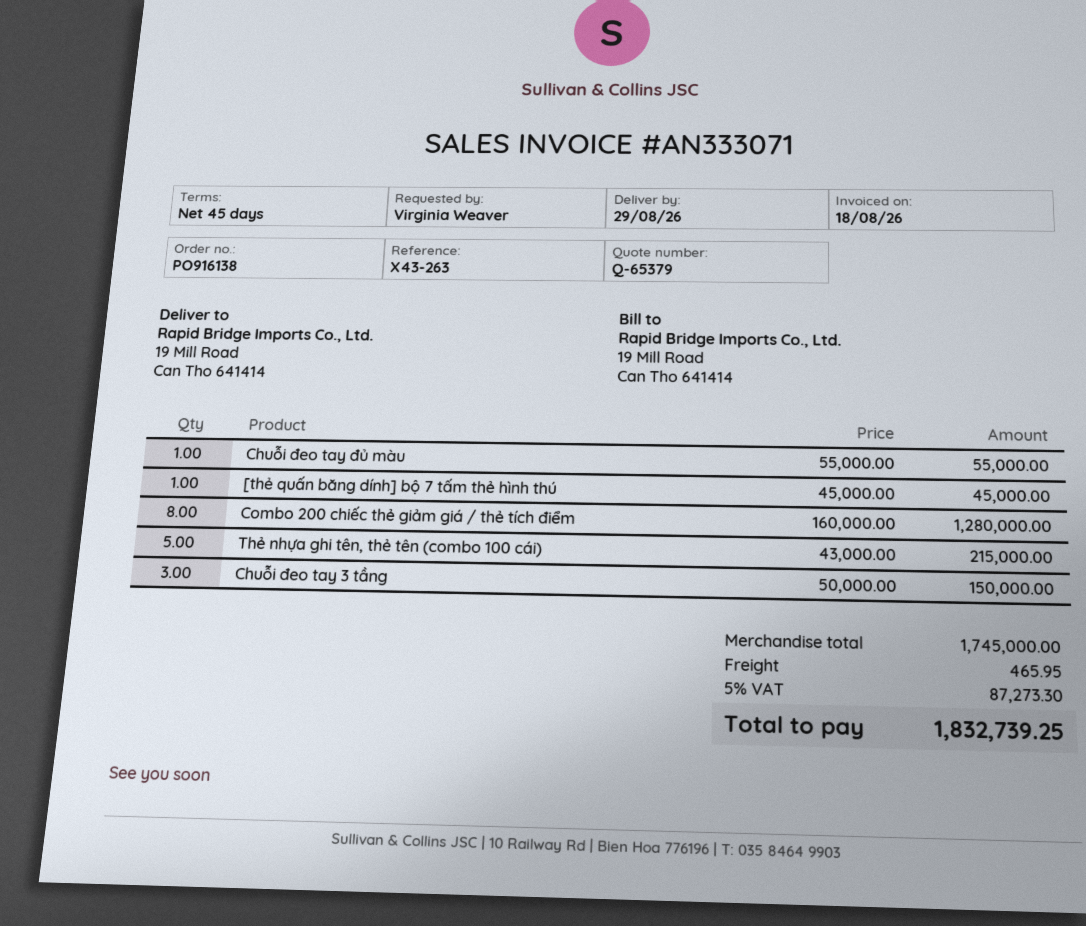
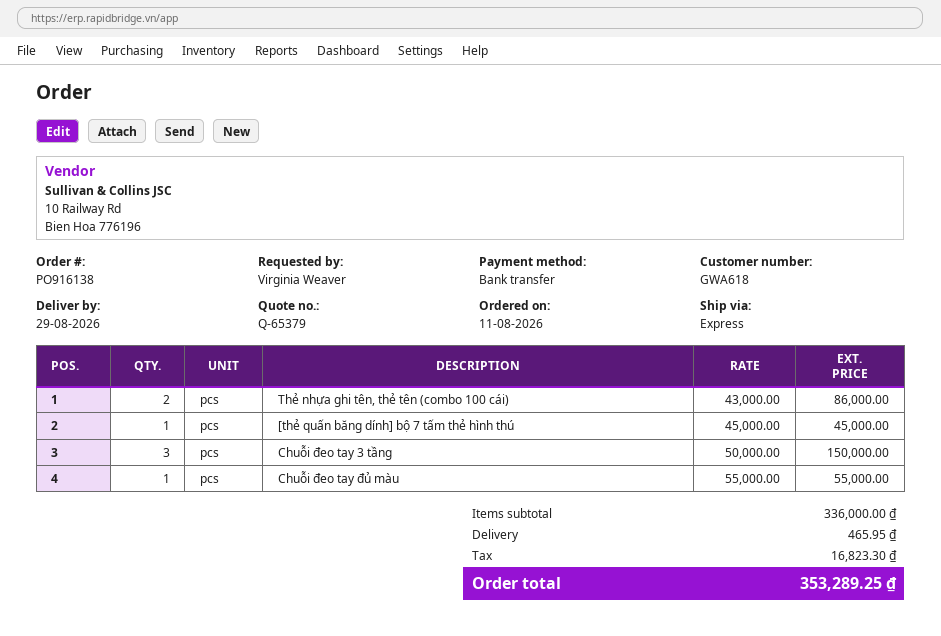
Combo 200 chiếc thẻ giảm giá / thẻ tích điểm: 8 x 160000.00 = 1280000.00 -> none
Thẻ nhựa ghi tên, thẻ tên (combo 100 cái): 5 x 43000.00 = 215000.00 -> 2 x 43000.00 = 86000.00
subtotal: 1745000.00 -> 336000.00
tax: 87273.30 -> 16823.30
total: 1832739.25 -> 353289.25

